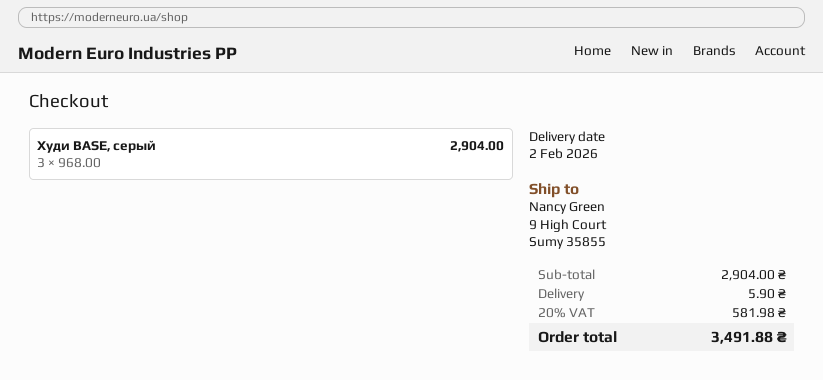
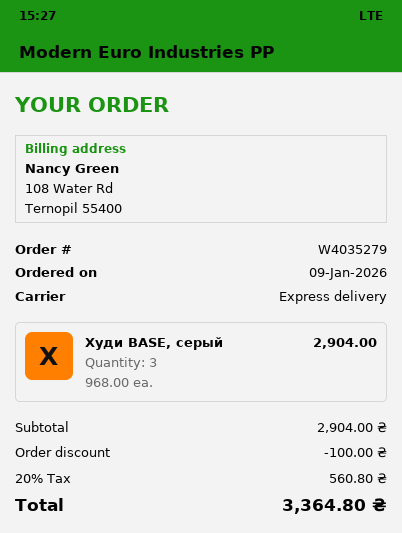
discount: none -> 100.00
shipping: 5.90 -> none
tax: 20% = 581.98 -> 20% = 560.80
total: 3491.88 -> 3364.80

